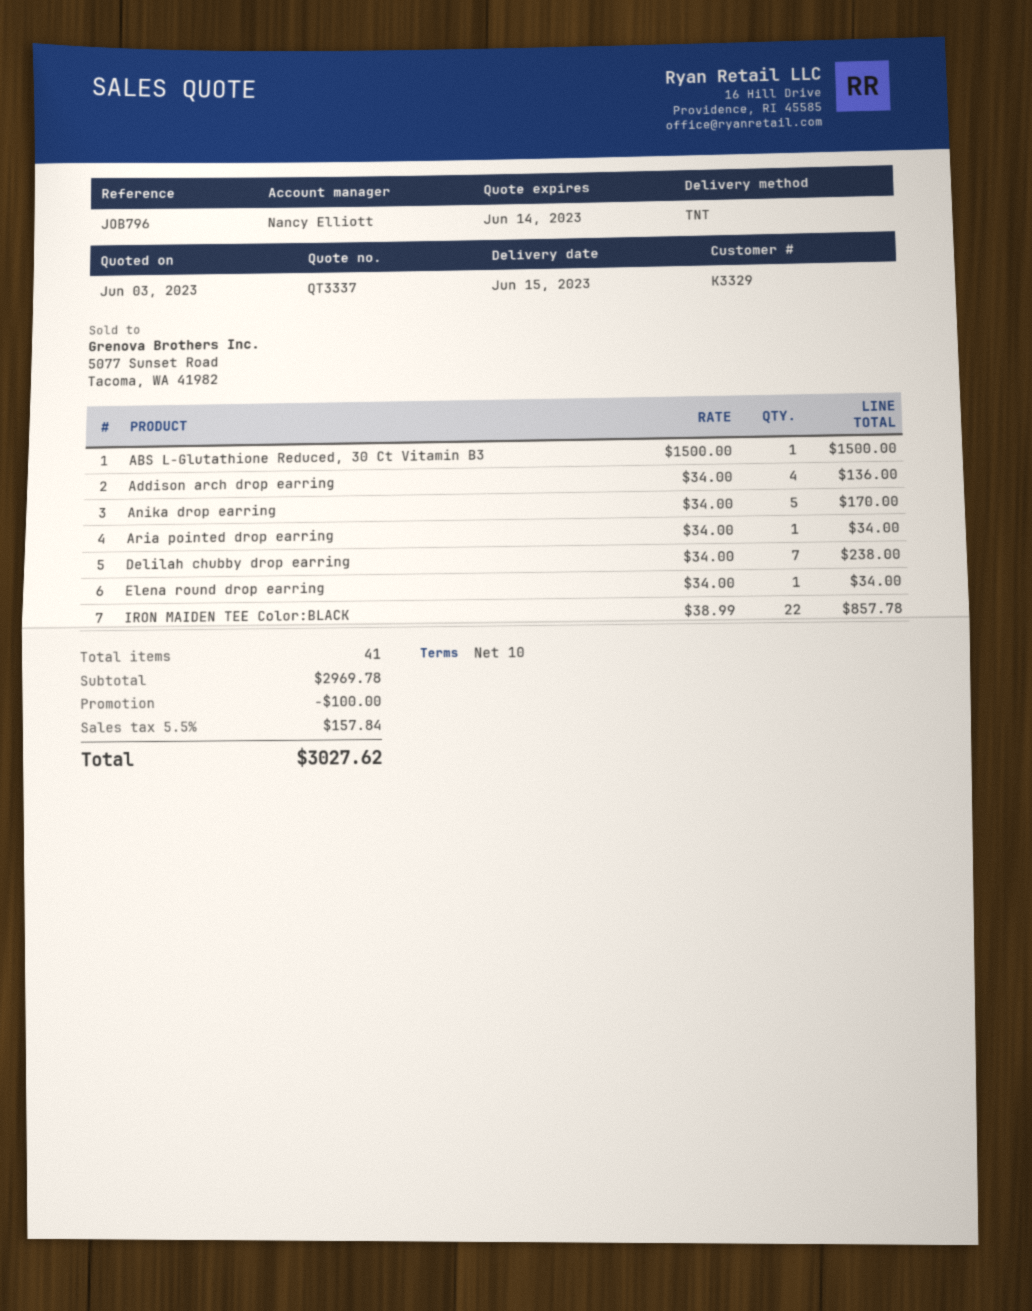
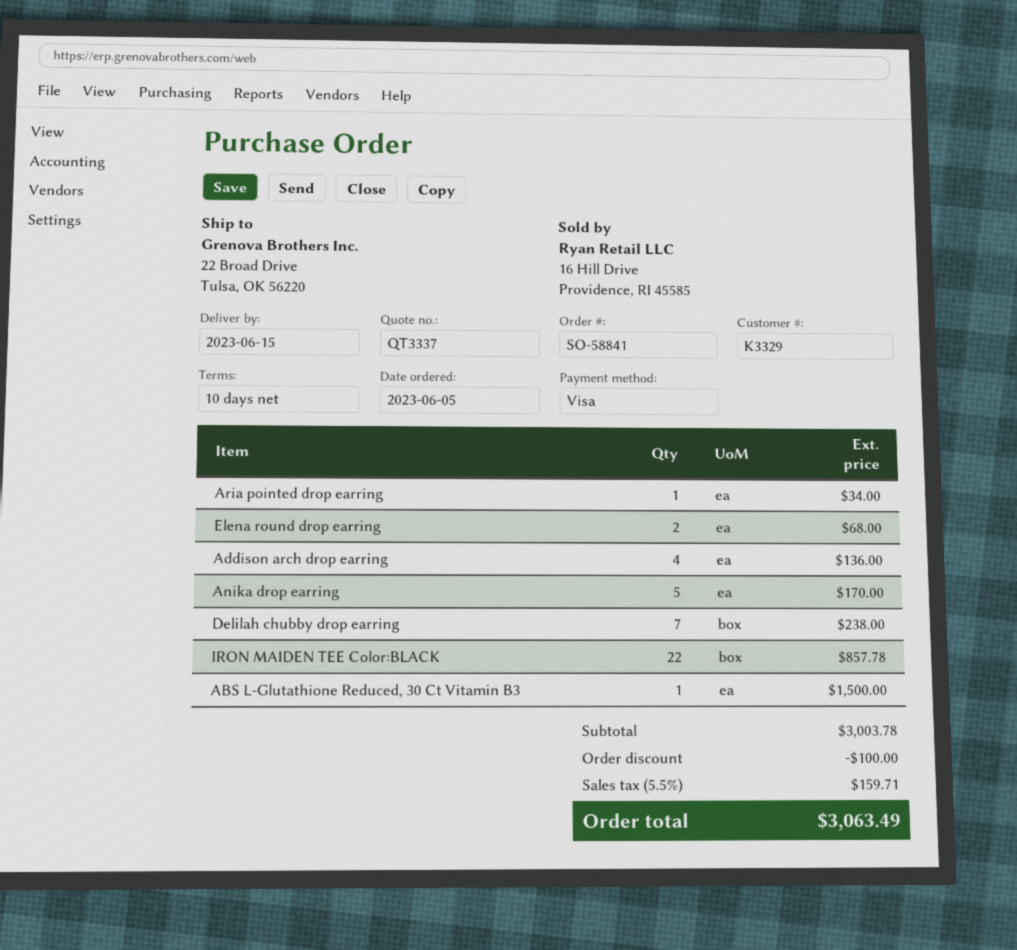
Elena round drop earring: 1 for 34.00 -> 2 for 68.00
subtotal: 2969.78 -> 3003.78
tax: 5.5% = 157.84 -> 5.5% = 159.71
total: 3027.62 -> 3063.49

